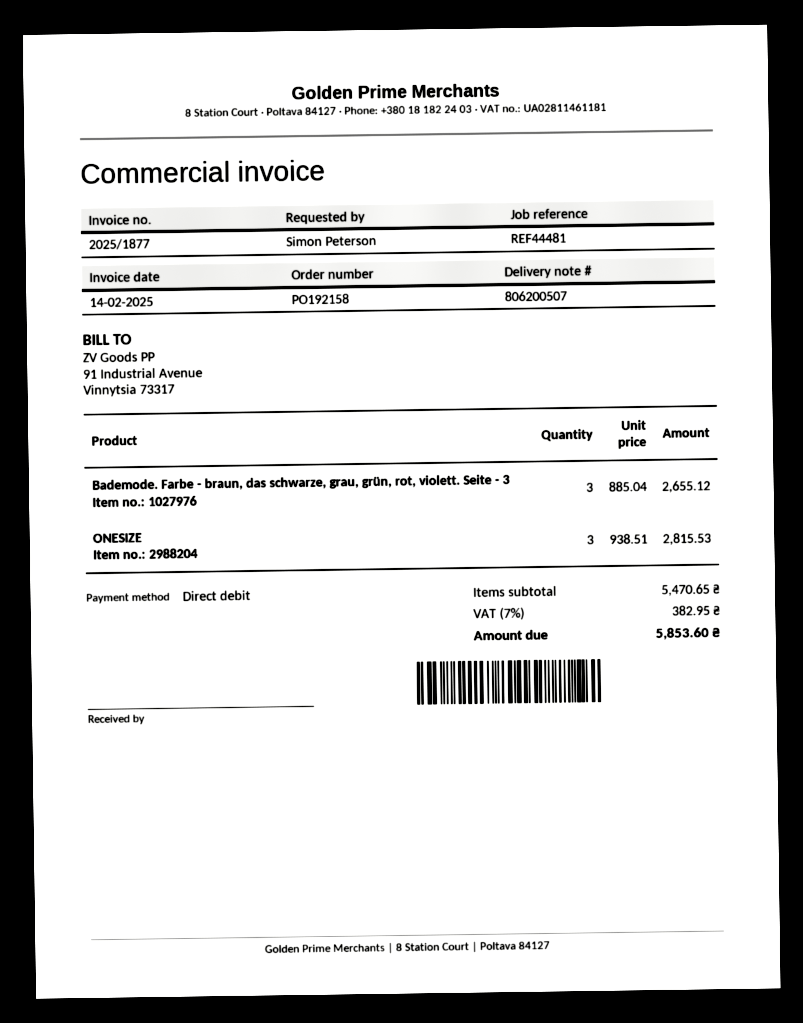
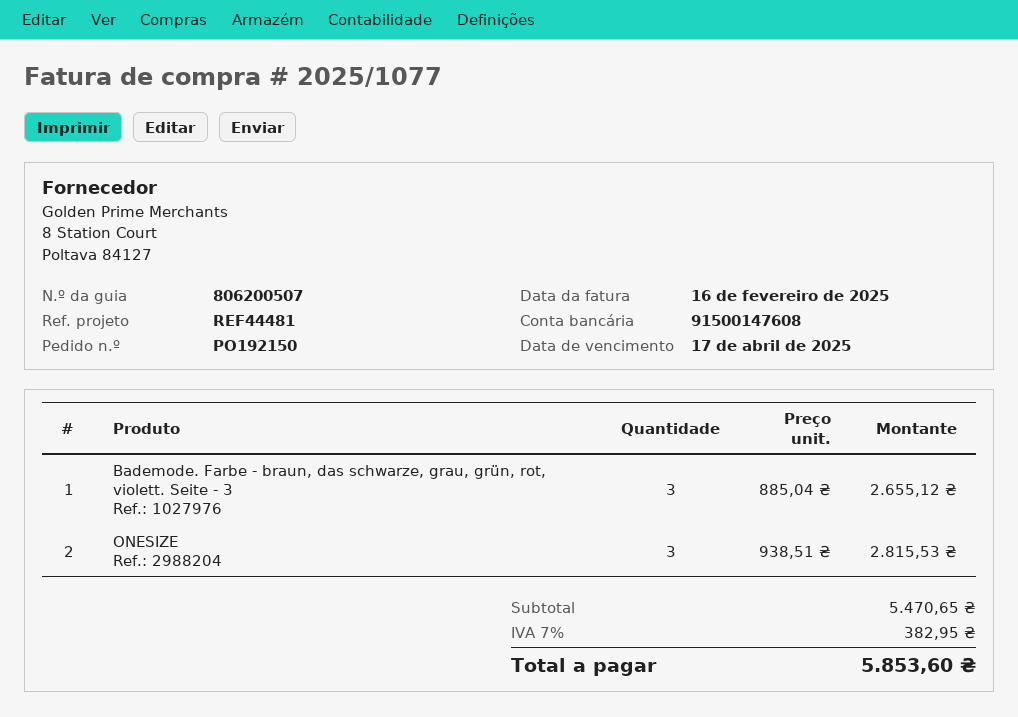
order number: PO192158 -> PO192150
invoice number: 2025/1877 -> 2025/1077
invoice date: 2025-02-14 -> 2025-02-16

